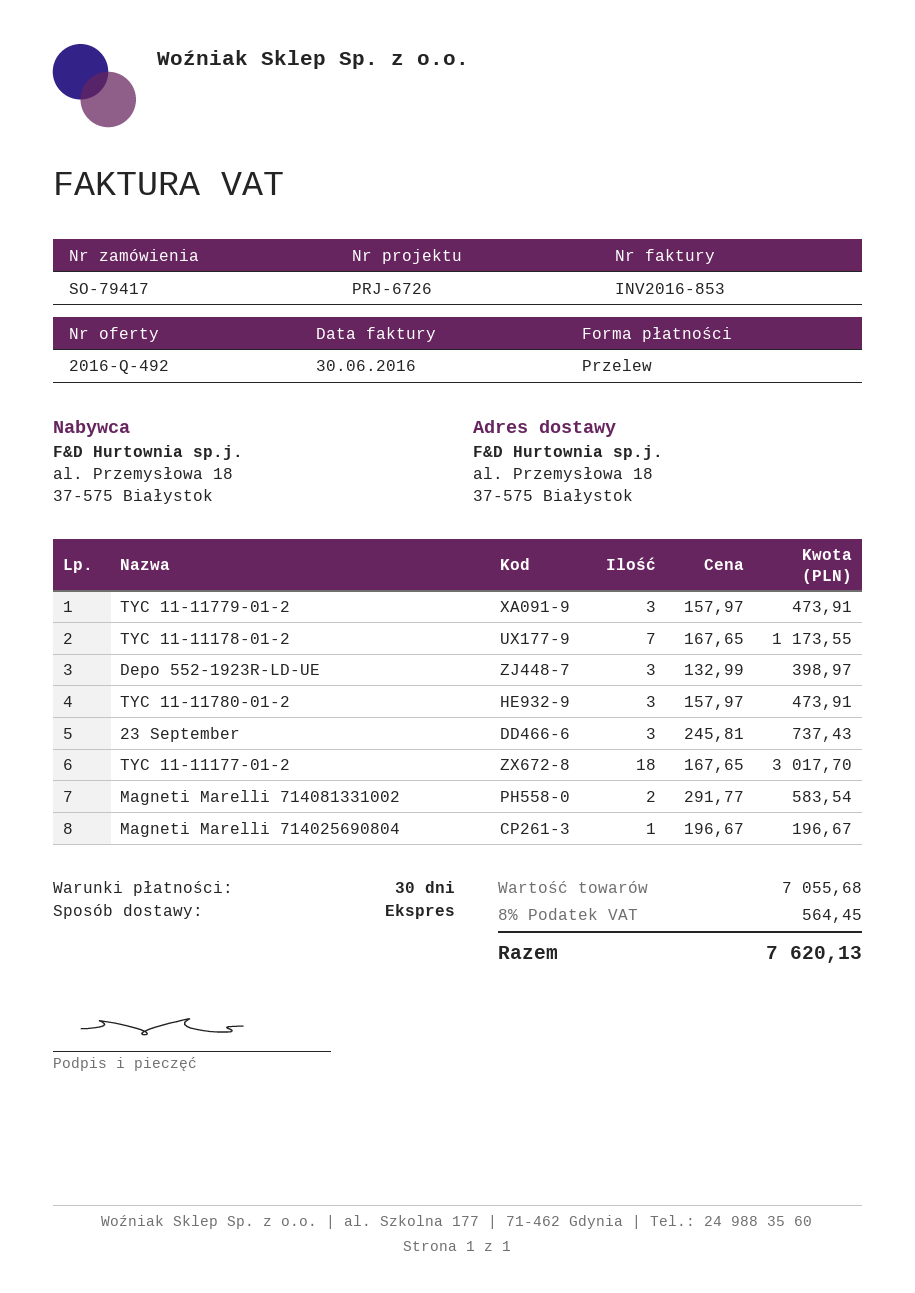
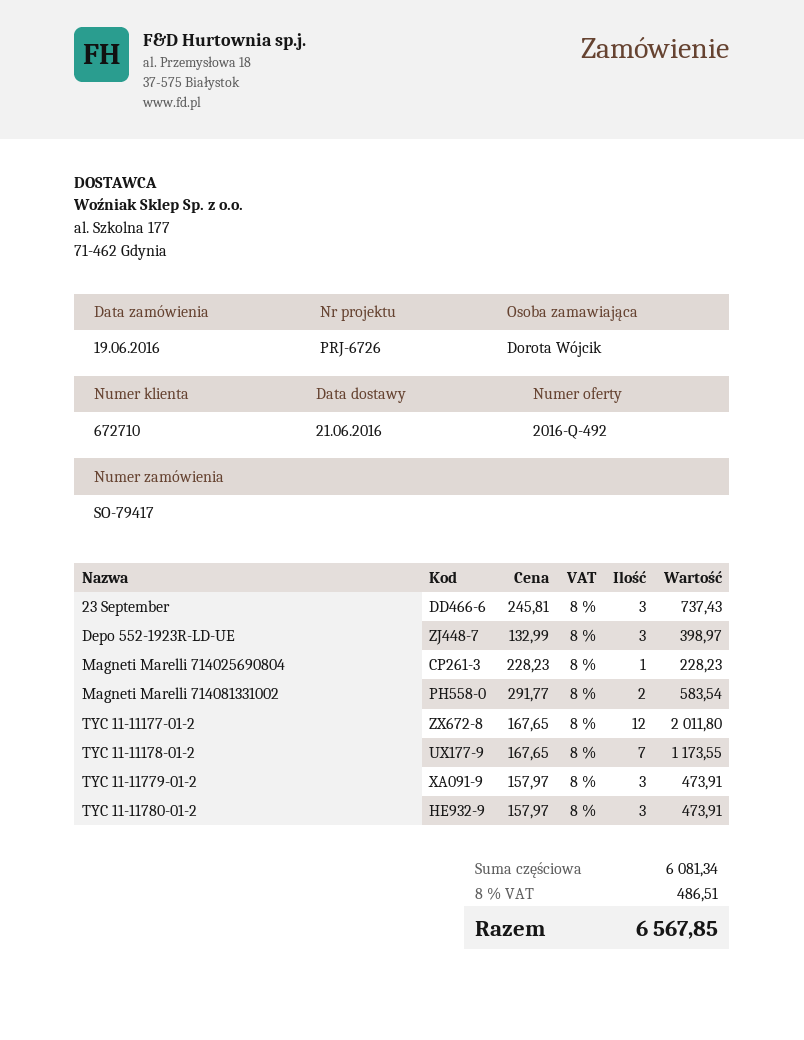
TYC 11-11177-01-2: 18 x 167.65 = 3017.70 -> 12 x 167.65 = 2011.80
Magneti Marelli 714025690804: 1 x 196.67 = 196.67 -> 1 x 228.23 = 228.23
subtotal: 7055.68 -> 6081.34
tax: 8% = 564.45 -> 8% = 486.51
total: 7620.13 -> 6567.85

